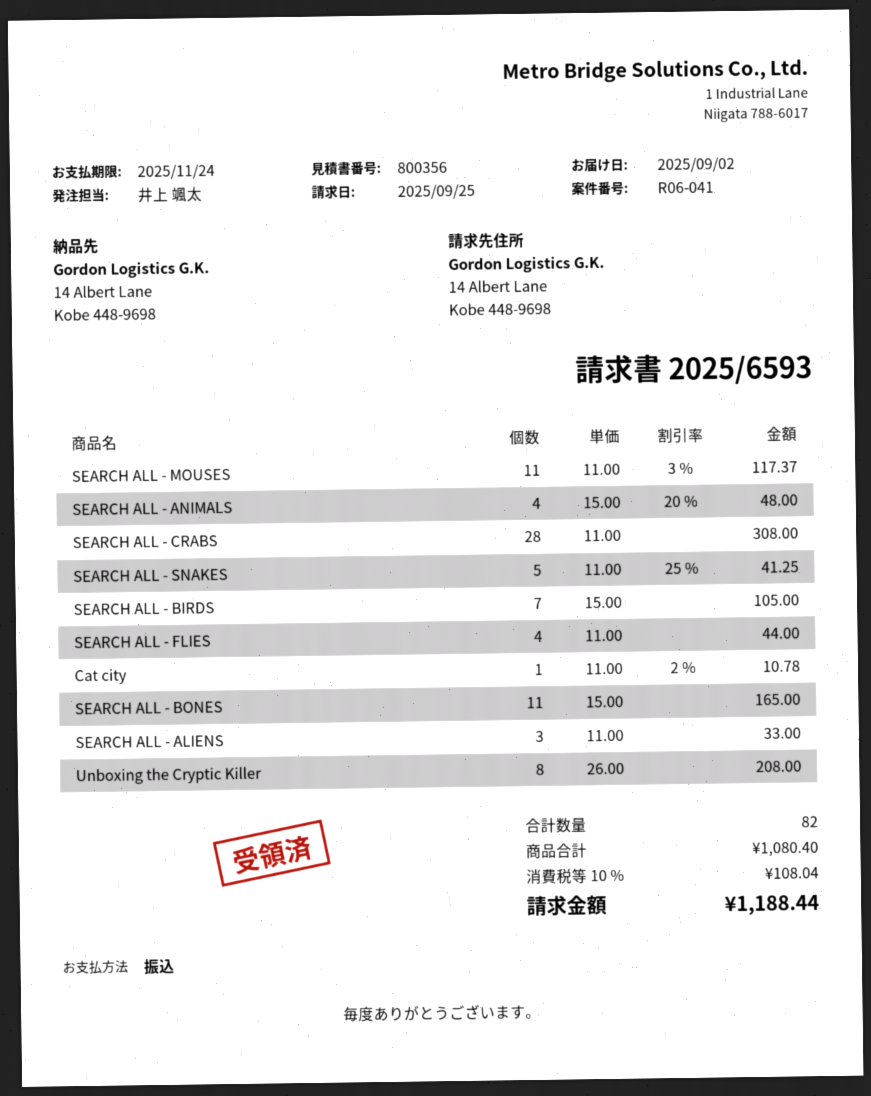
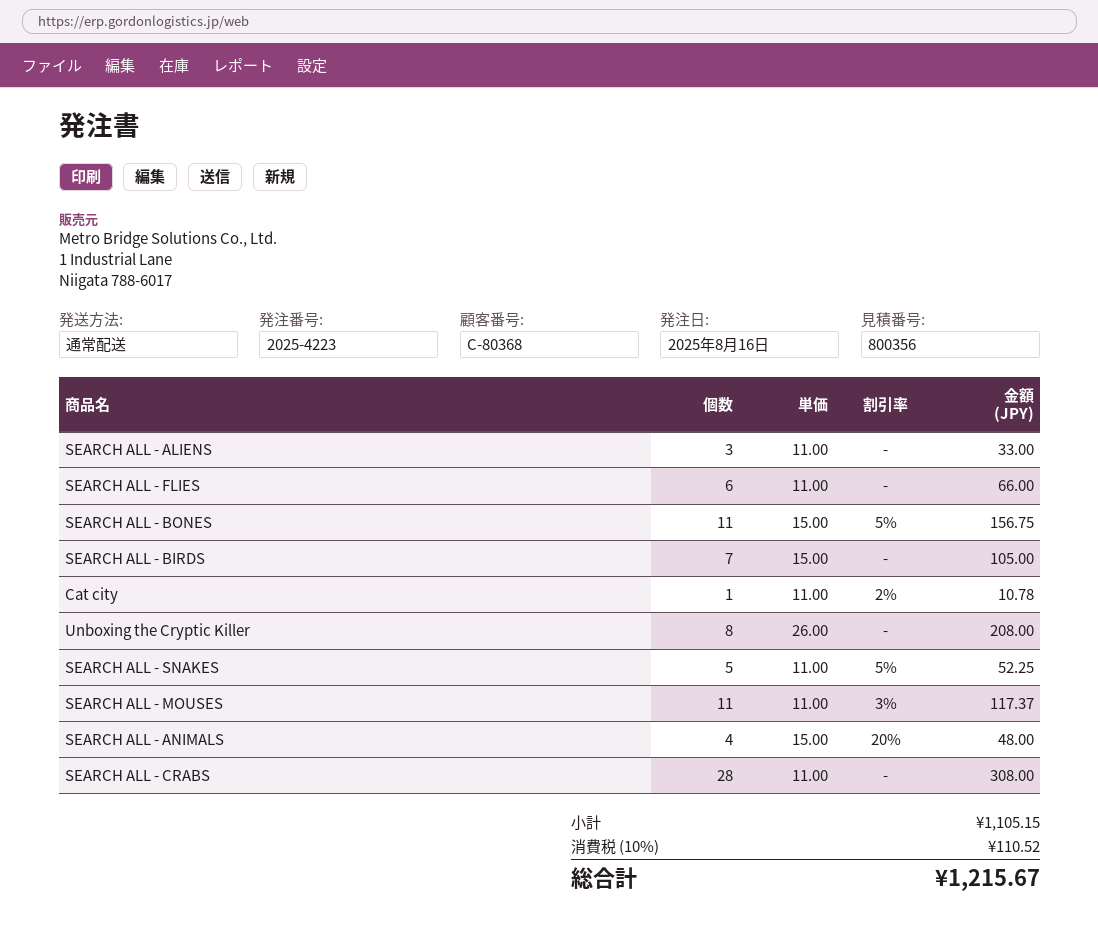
SEARCH ALL - SNAKES: 5 x 11.00 - 25% = 41.25 -> 5 x 11.00 - 5% = 52.25
SEARCH ALL - FLIES: 4 x 11.00 = 44.00 -> 6 x 11.00 = 66.00
SEARCH ALL - BONES: 11 x 15.00 = 165.00 -> 11 x 15.00 - 5% = 156.75
subtotal: 1080.40 -> 1105.15
tax: 10% = 108.04 -> 10% = 110.52
total: 1188.44 -> 1215.67

